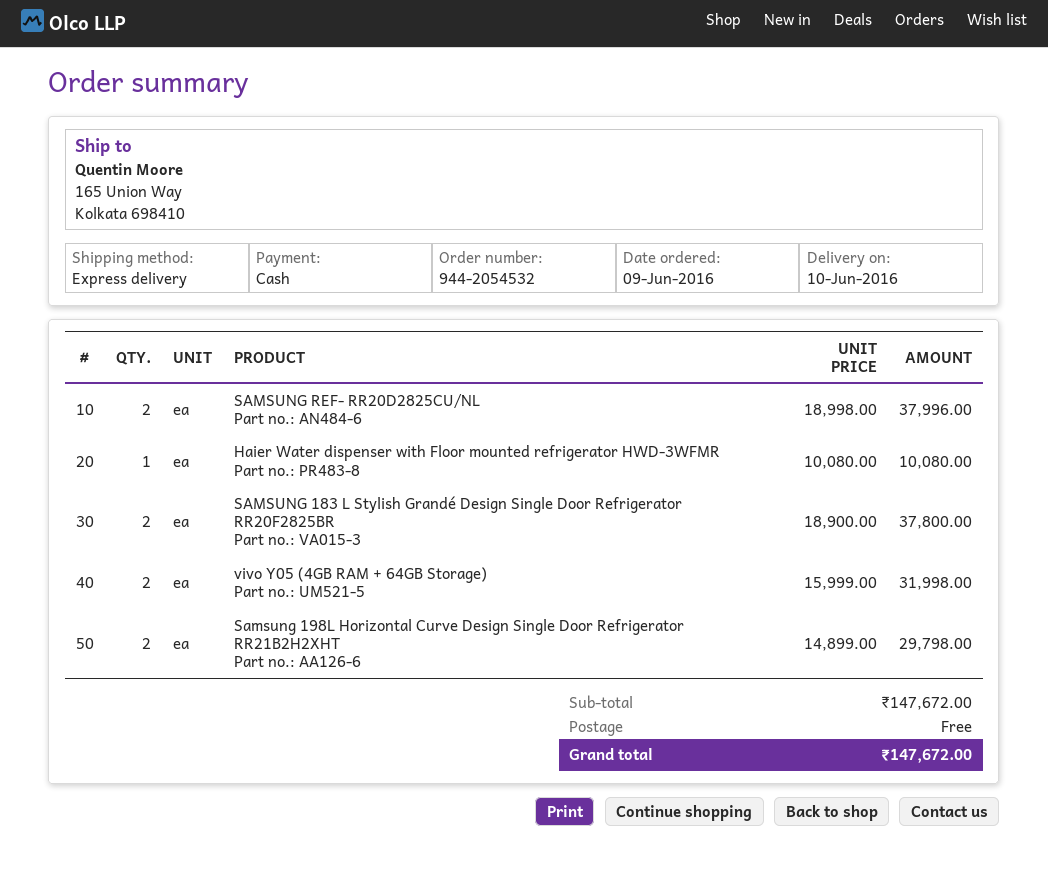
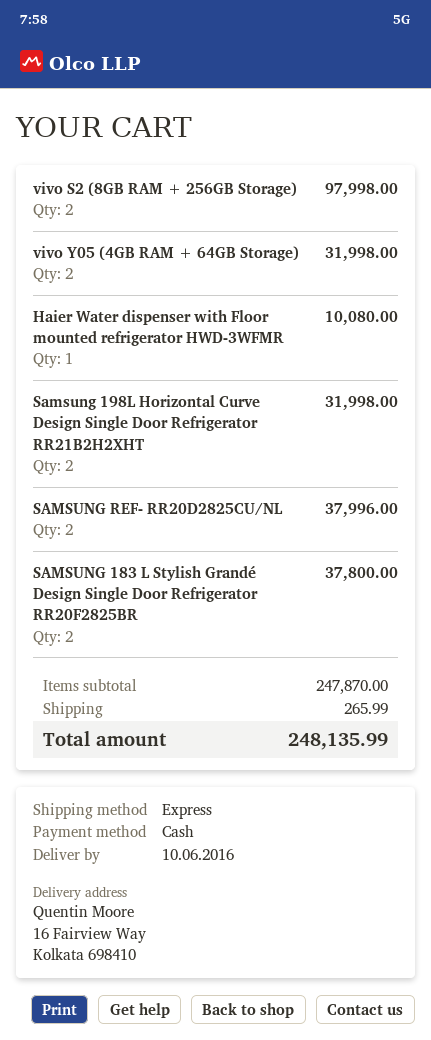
ship to: 165 Union Way, Kolkata 698410 -> 16 Fairview Way, Kolkata 698410
Samsung 198L Horizontal Curve Design Single Door Refrigerator RR21B2H2XHT: 2 for 29798.00 -> 2 for 31998.00
vivo S2 (8GB RAM + 256GB Storage): none -> 2 for 97998.00
subtotal: 147672.00 -> 247870.00
shipping: 0.00 -> 265.99
total: 147672.00 -> 248135.99

